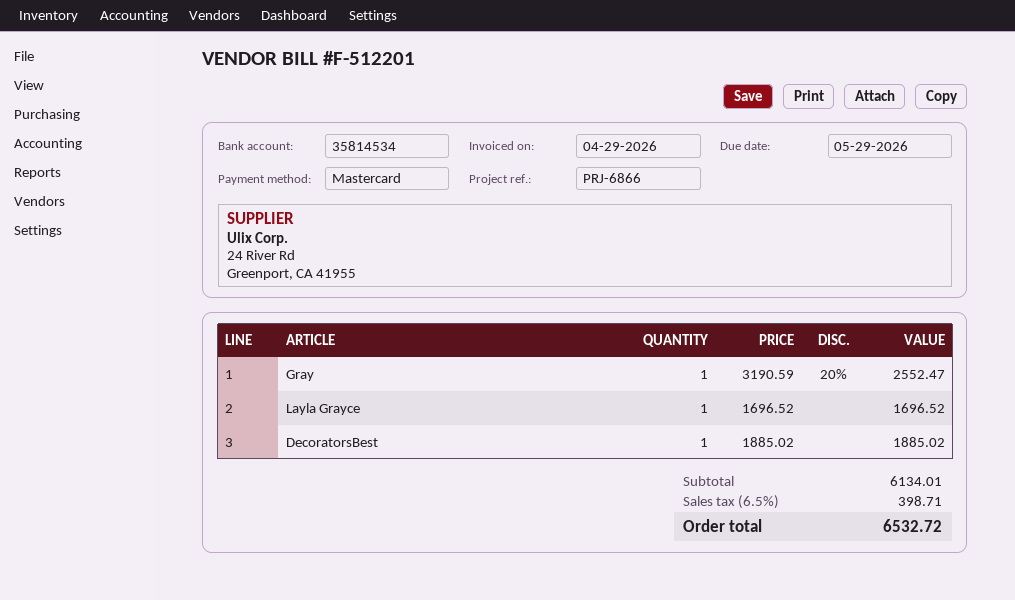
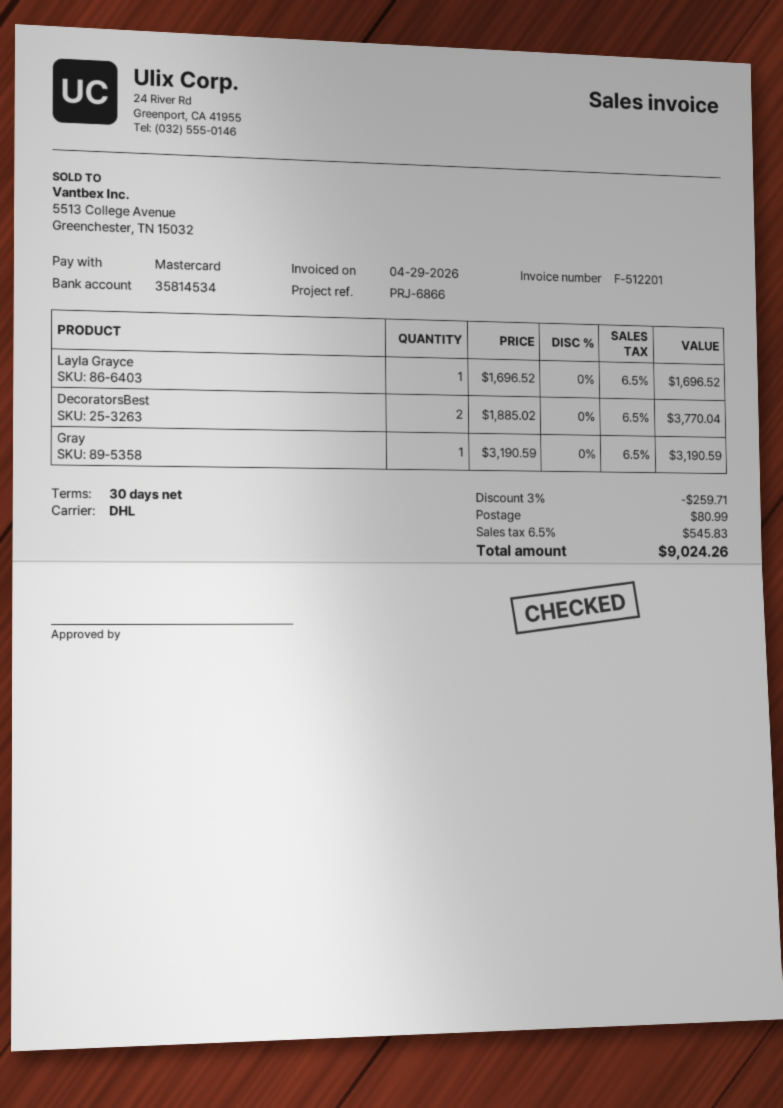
Gray: 1 x 3190.59 - 20% = 2552.47 -> 1 x 3190.59 = 3190.59
DecoratorsBest: 1 x 1885.02 = 1885.02 -> 2 x 1885.02 = 3770.04
discount: none -> 3% = 259.71
shipping: none -> 80.99
tax: 6.5% = 398.71 -> 6.5% = 545.83
total: 6532.72 -> 9024.26

